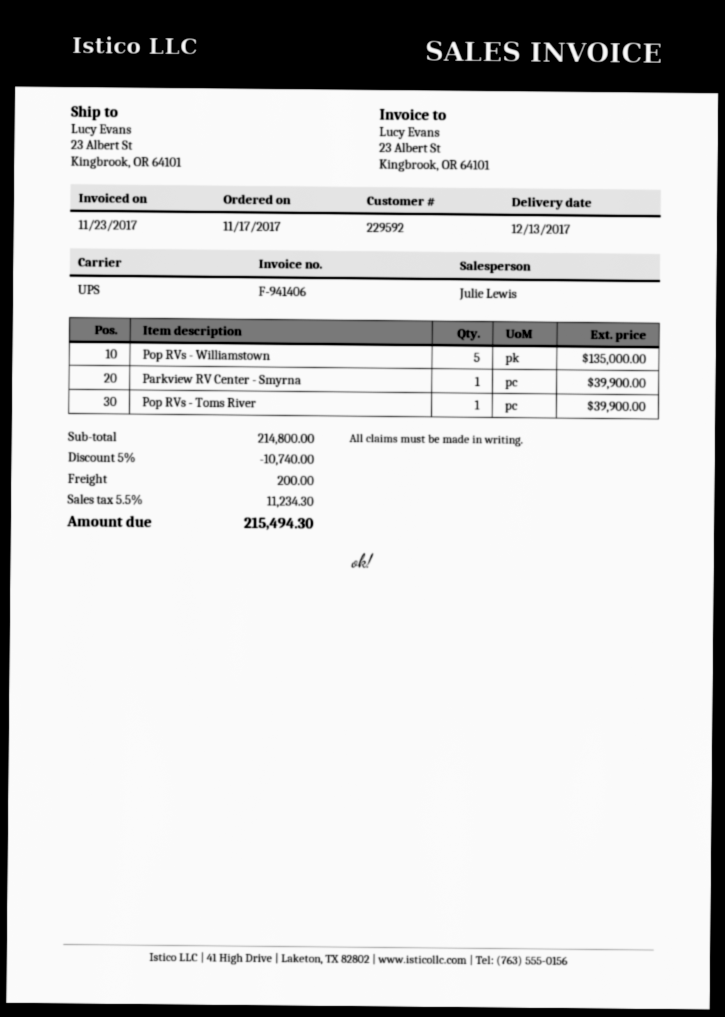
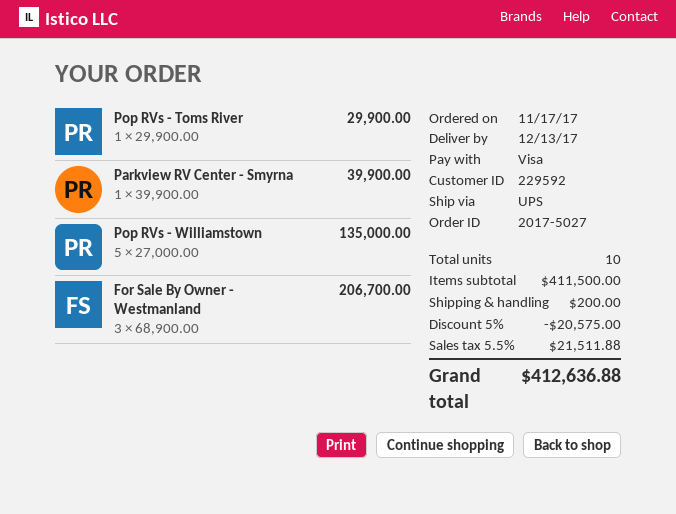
Pop RVs - Toms River: 1 for 39900.00 -> 1 for 29900.00
For Sale By Owner - Westmanland: none -> 3 for 206700.00
subtotal: 214800.00 -> 411500.00
discount: 5% = 10740.00 -> 5% = 20575.00
tax: 5.5% = 11234.30 -> 5.5% = 21511.88
total: 215494.30 -> 412636.88

